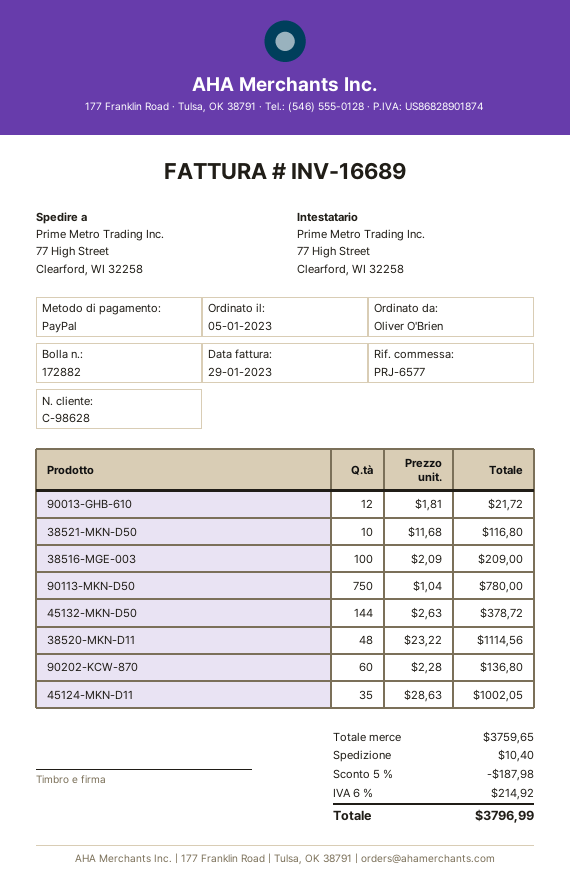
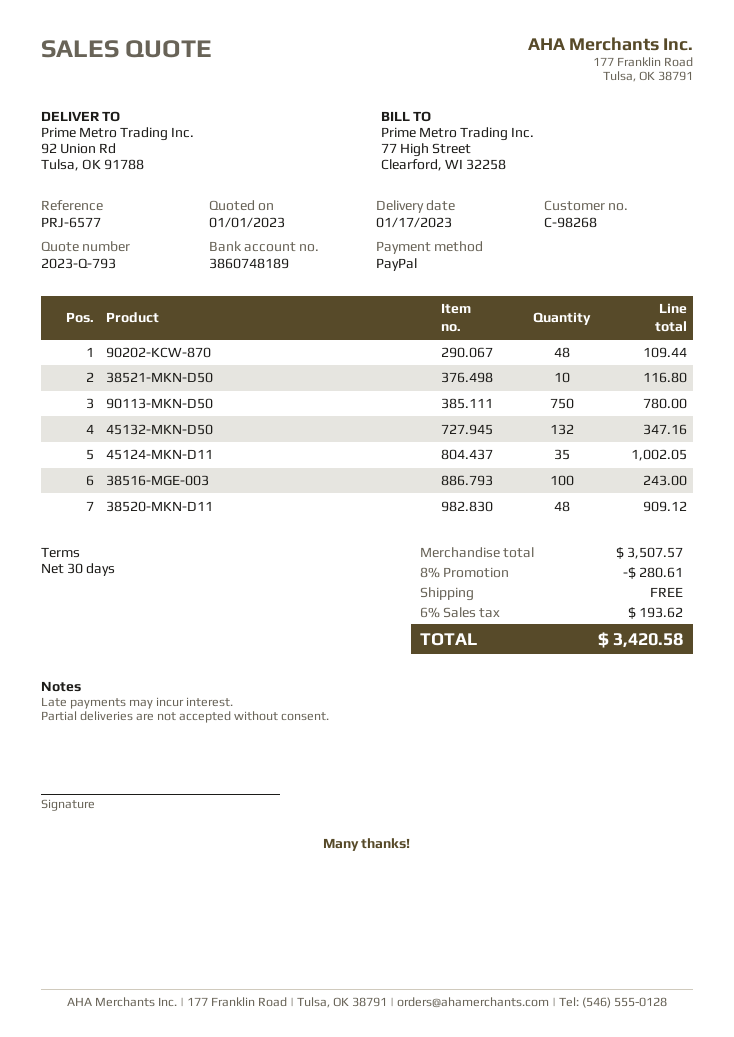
customer number: C-98628 -> C-98268
ship to: 77 High Street, Clearford, WI 32258 -> 92 Union Rd, Tulsa, OK 91788
90013-GHB-610: 12 for 21.72 -> none
38516-MGE-003: 100 for 209.00 -> 100 for 243.00
45132-MKN-D50: 144 for 378.72 -> 132 for 347.16
38520-MKN-D11: 48 for 1114.56 -> 48 for 909.12
90202-KCW-870: 60 for 136.80 -> 48 for 109.44
subtotal: 3759.65 -> 3507.57
discount: 5% = 187.98 -> 8% = 280.61
shipping: 10.40 -> 0.00
tax: 6% = 214.92 -> 6% = 193.62
total: 3796.99 -> 3420.58

